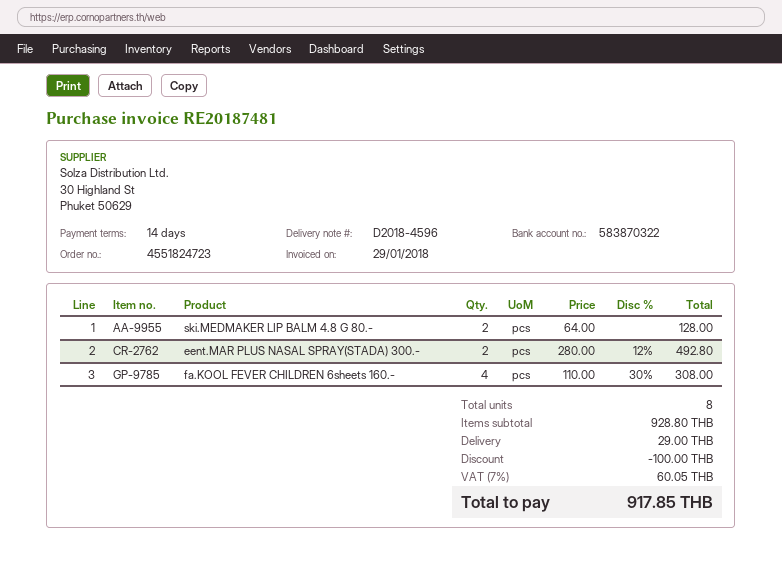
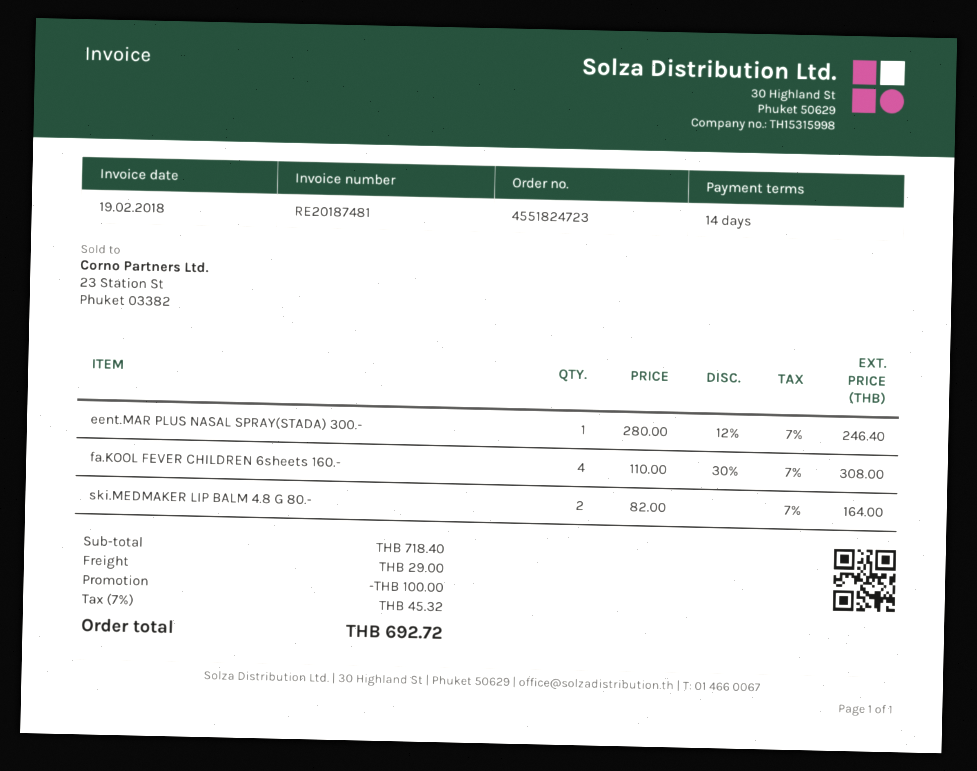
invoice date: 2018-01-29 -> 2018-02-19
ski.MEDMAKER LIP BALM 4.8 G 80.-: 2 x 64.00 = 128.00 -> 2 x 82.00 = 164.00
eent.MAR PLUS NASAL SPRAY(STADA) 300.-: 2 x 280.00 - 12% = 492.80 -> 1 x 280.00 - 12% = 246.40
subtotal: 928.80 -> 718.40
tax: 7% = 60.05 -> 7% = 45.32
total: 917.85 -> 692.72

